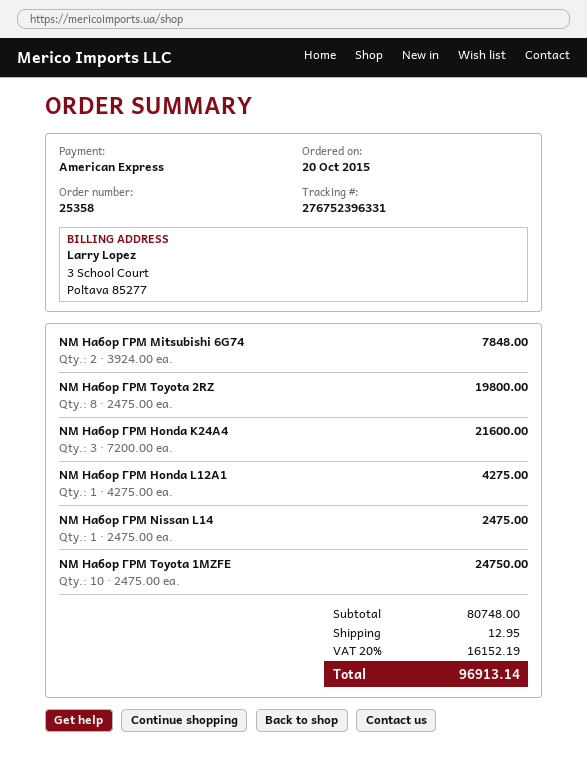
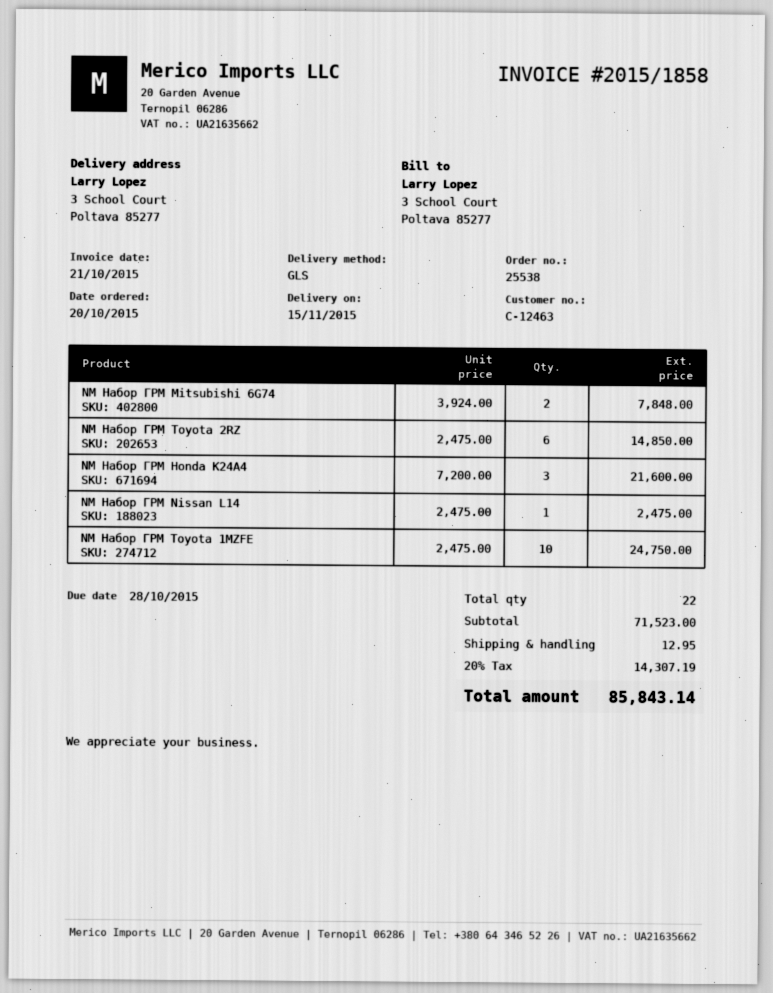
order number: 25358 -> 25538
NM Набор ГРМ Toyota 2RZ: 8 x 2475.00 = 19800.00 -> 6 x 2475.00 = 14850.00
NM Набор ГРМ Honda L12A1: 1 x 4275.00 = 4275.00 -> none
subtotal: 80748.00 -> 71523.00
tax: 20% = 16152.19 -> 20% = 14307.19
total: 96913.14 -> 85843.14

